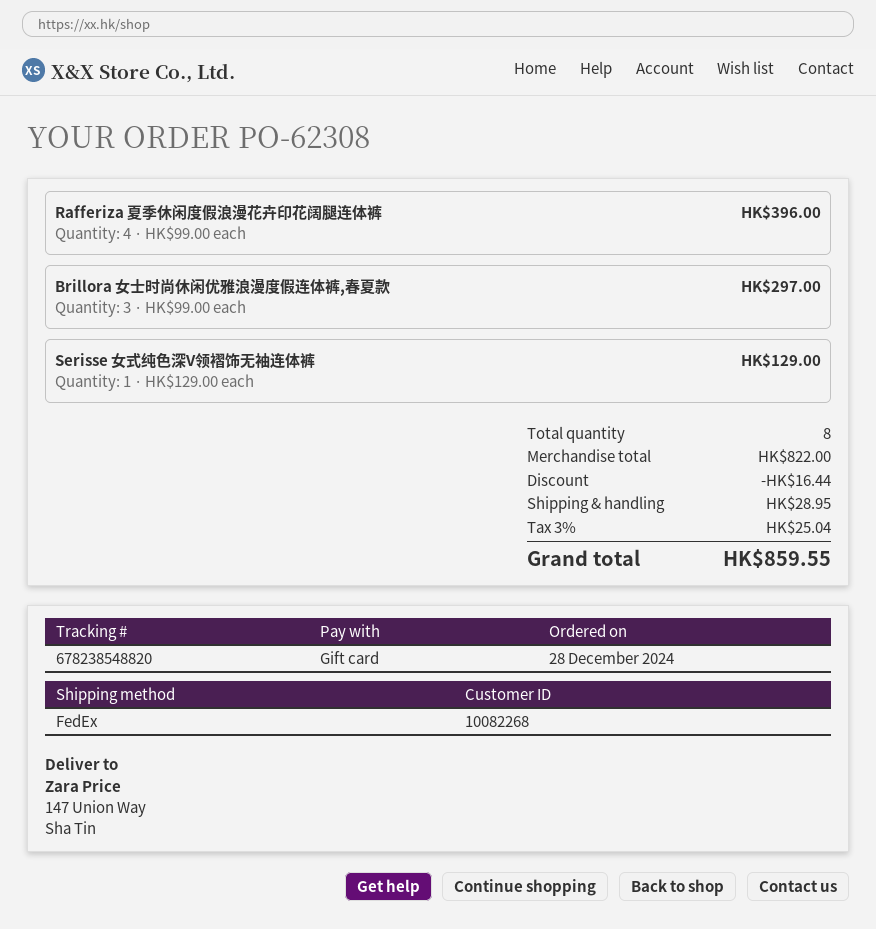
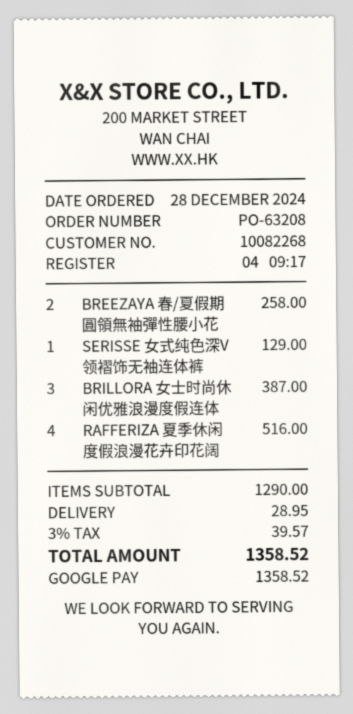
order number: PO-62308 -> PO-63208
payment method: gift card -> Google Pay
Rafferiza 夏季休闲度假浪漫花卉印花阔腿连体裤: 4 for 396.00 -> 4 for 516.00
Brillora 女士时尚休闲优雅浪漫度假连体裤,春夏款: 3 for 297.00 -> 3 for 387.00
BREEZAYA 春/夏假期圓領無袖彈性腰小花: none -> 2 for 258.00
subtotal: 822.00 -> 1290.00
discount: 16.44 -> none
tax: 3% = 25.04 -> 3% = 39.57
total: 859.55 -> 1358.52

